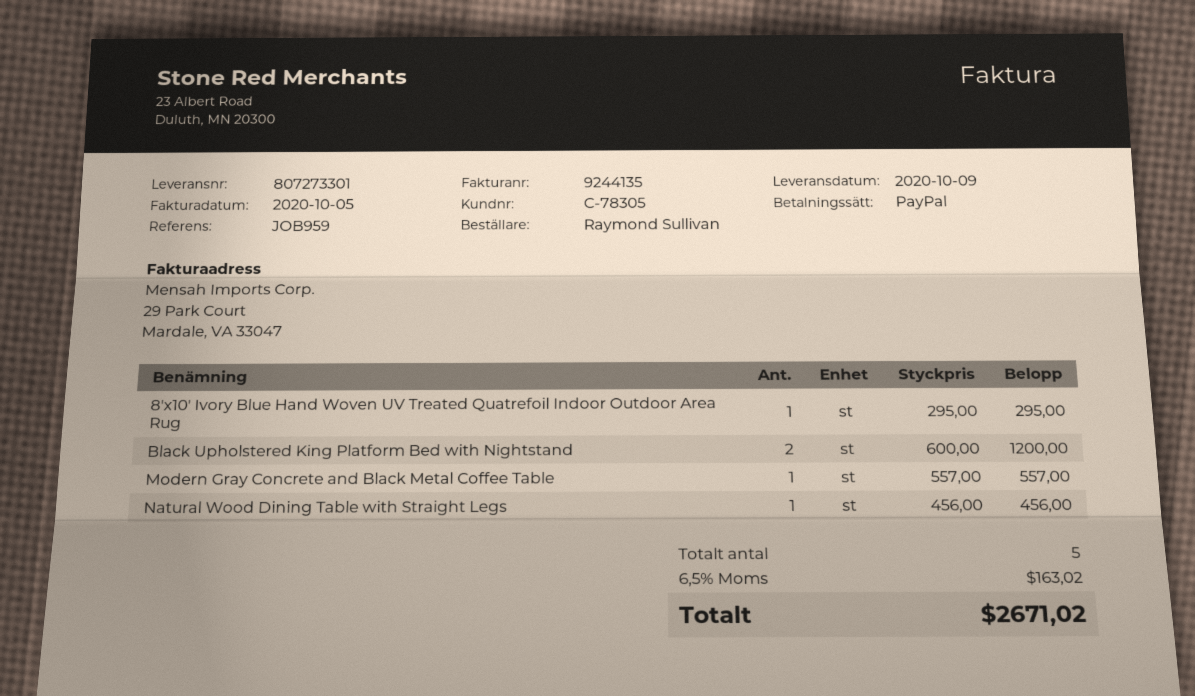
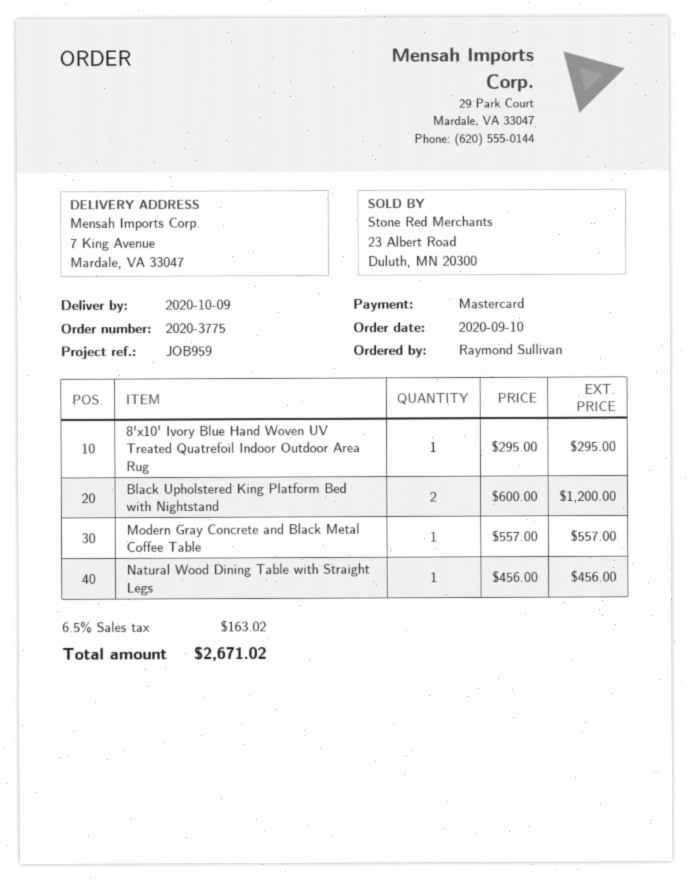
payment method: PayPal -> Mastercard

